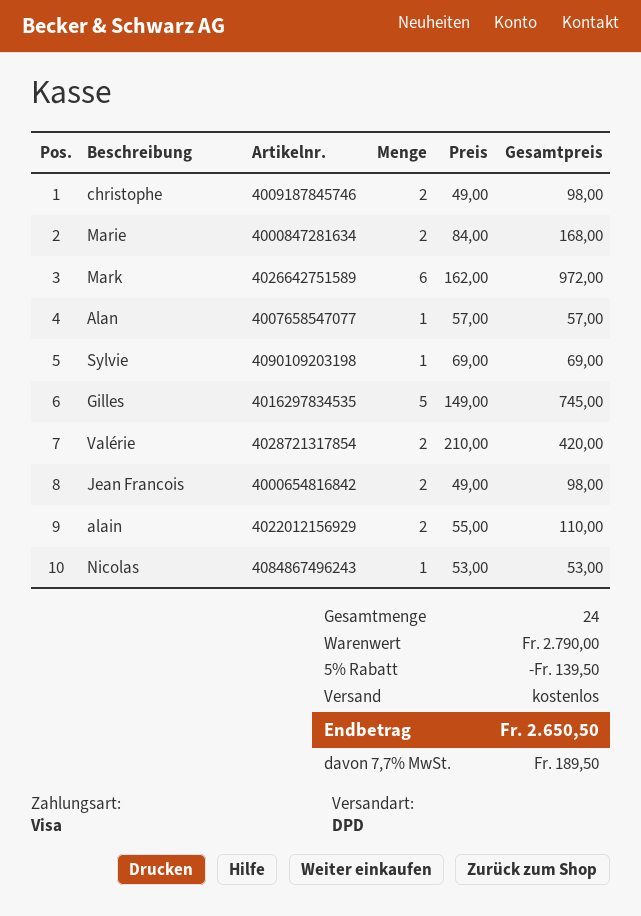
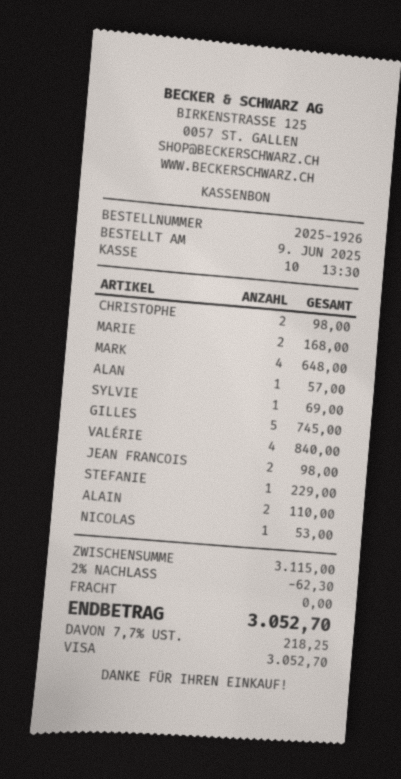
Mark: 6 for 972.00 -> 4 for 648.00
Valérie: 2 for 420.00 -> 4 for 840.00
STEFANIE: none -> 1 for 229.00
subtotal: 2790.00 -> 3115.00
discount: 5% = 139.50 -> 2% = 62.30
tax: 7.7% = 189.50 -> 7.7% = 218.25
total: 2650.50 -> 3052.70

